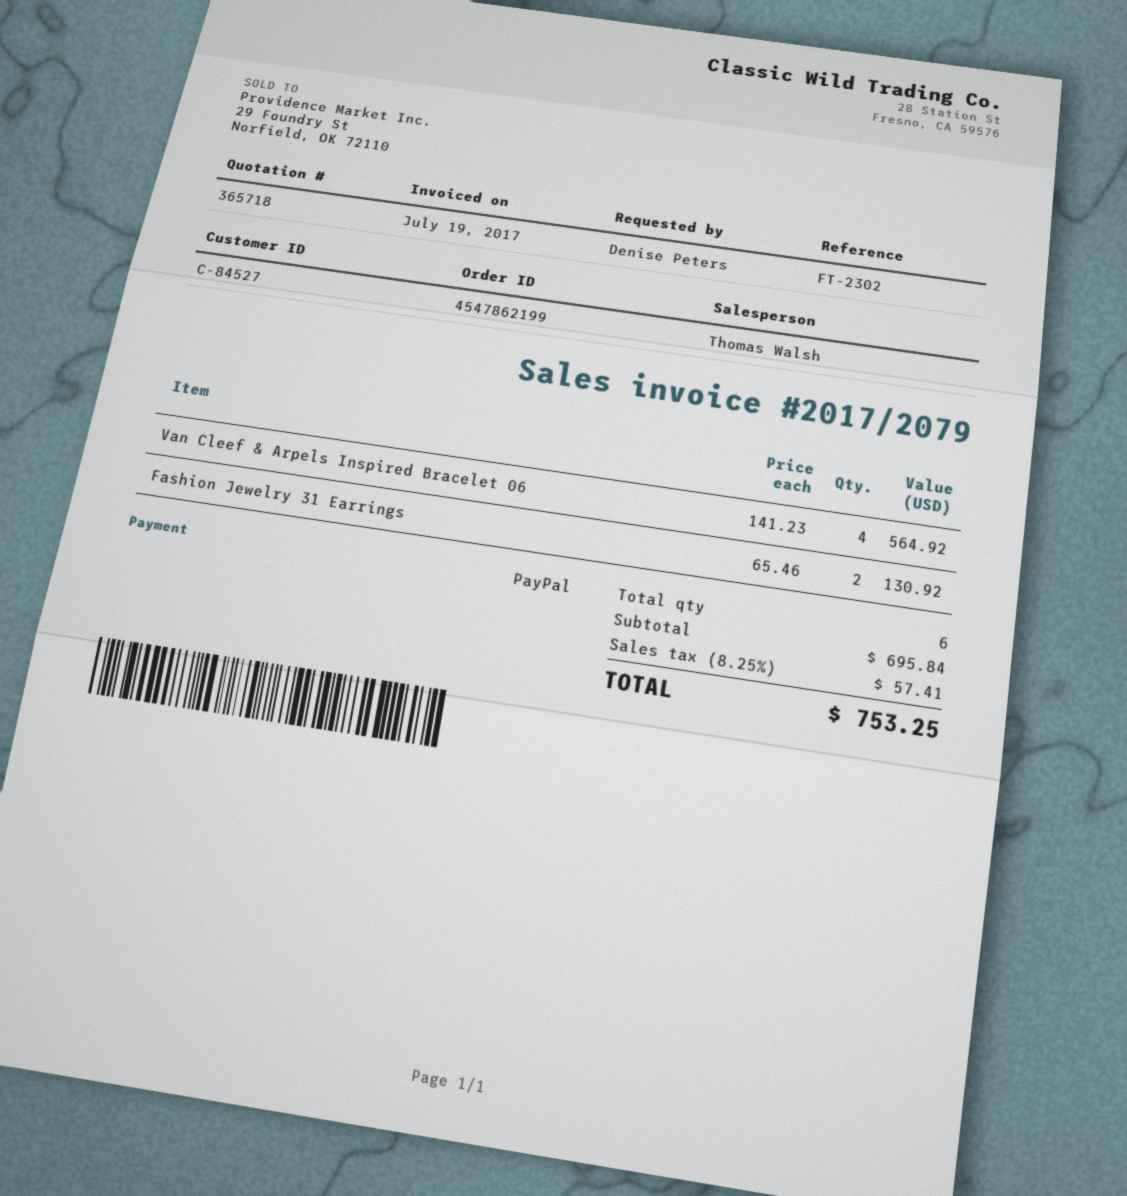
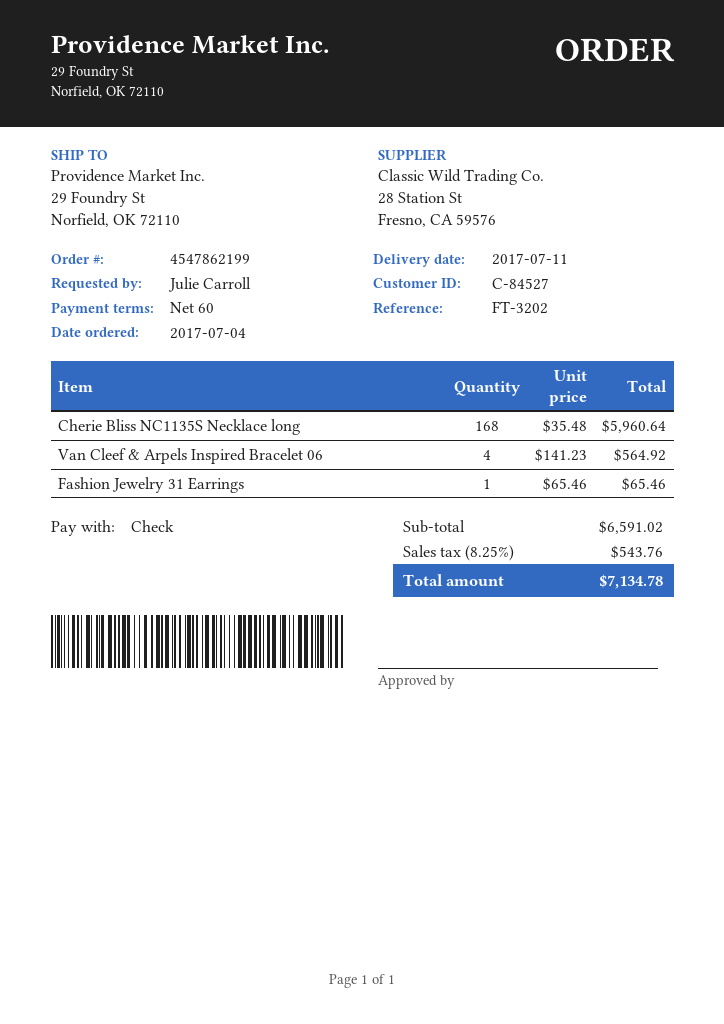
reference: FT-2302 -> FT-3202
ordered by: Denise Peters -> Julie Carroll
payment method: PayPal -> cheque
Fashion Jewelry 31 Earrings: 2 x 65.46 = 130.92 -> 1 x 65.46 = 65.46
Cherie Bliss NC1135S Necklace long: none -> 168 x 35.48 = 5960.64
subtotal: 695.84 -> 6591.02
tax: 8.25% = 57.41 -> 8.25% = 543.76
total: 753.25 -> 7134.78

